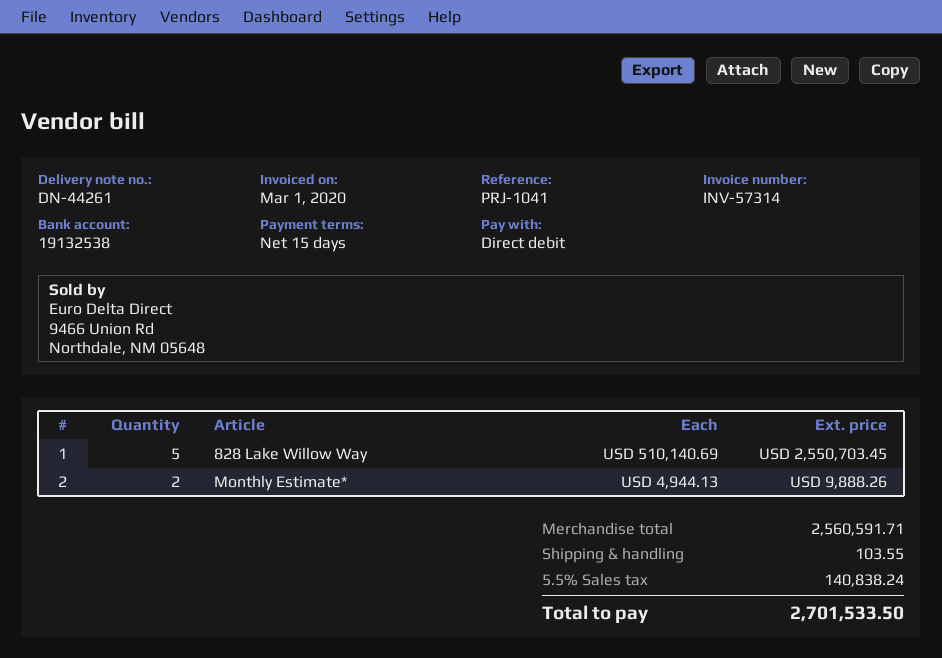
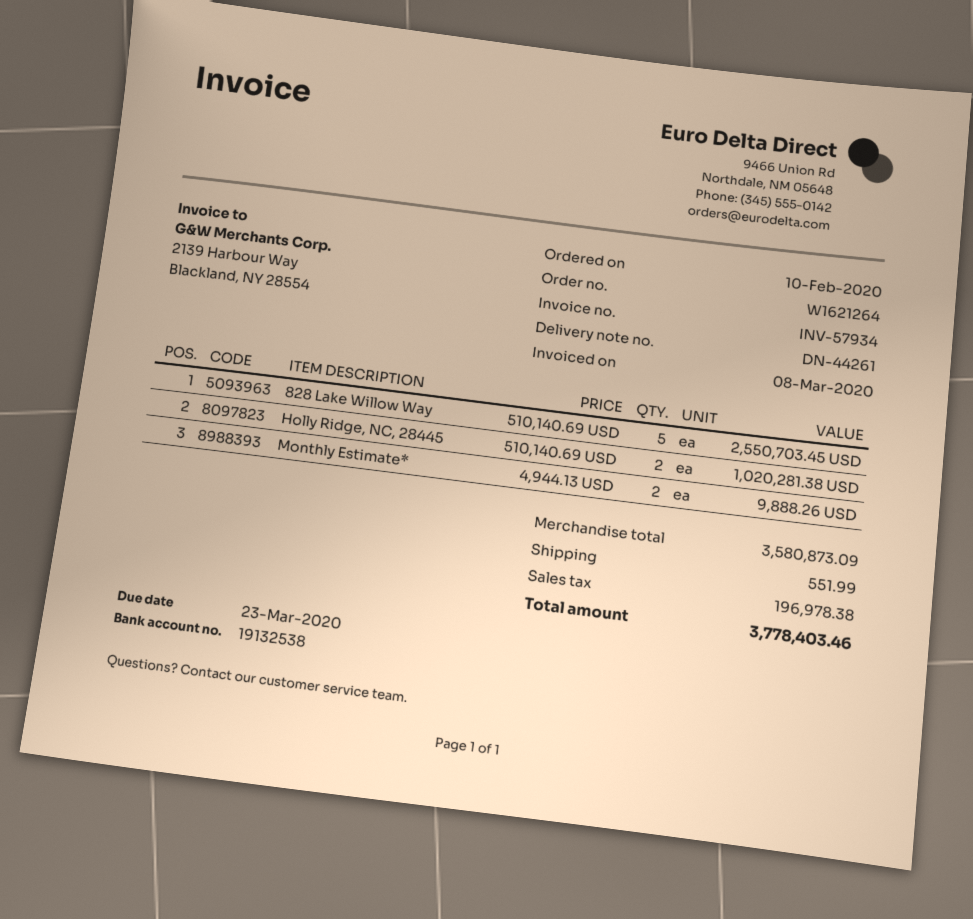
invoice number: INV-57314 -> INV-57934
invoice date: 2020-03-01 -> 2020-03-08
Holly Ridge, NC, 28445: none -> 2 x 510140.69 = 1020281.38
subtotal: 2560591.71 -> 3580873.09
shipping: 103.55 -> 551.99
tax: 140838.24 -> 196978.38
total: 2701533.50 -> 3778403.46

